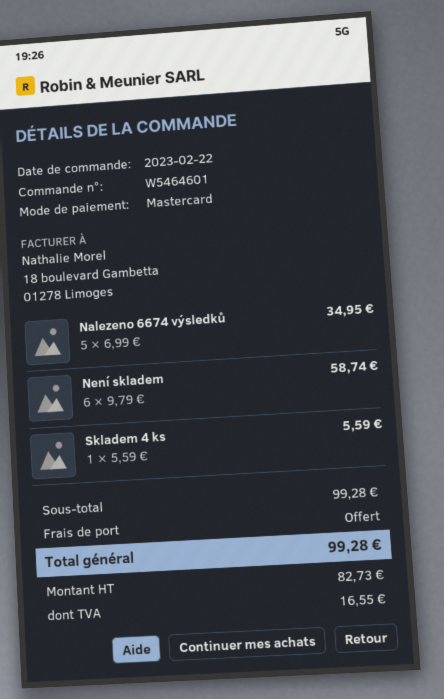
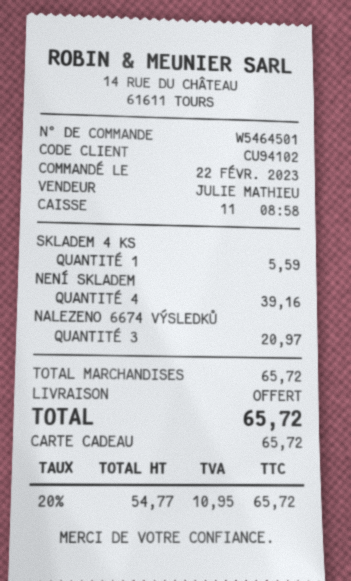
order number: W5464601 -> W5464501
payment method: Mastercard -> gift card
Nalezeno 6674 výsledků: 5 for 34.95 -> 3 for 20.97
Není skladem: 6 for 58.74 -> 4 for 39.16
subtotal: 99.28 -> 65.72
net: 82.73 -> 54.77
tax: 16.55 -> 10.95
total: 99.28 -> 65.72

